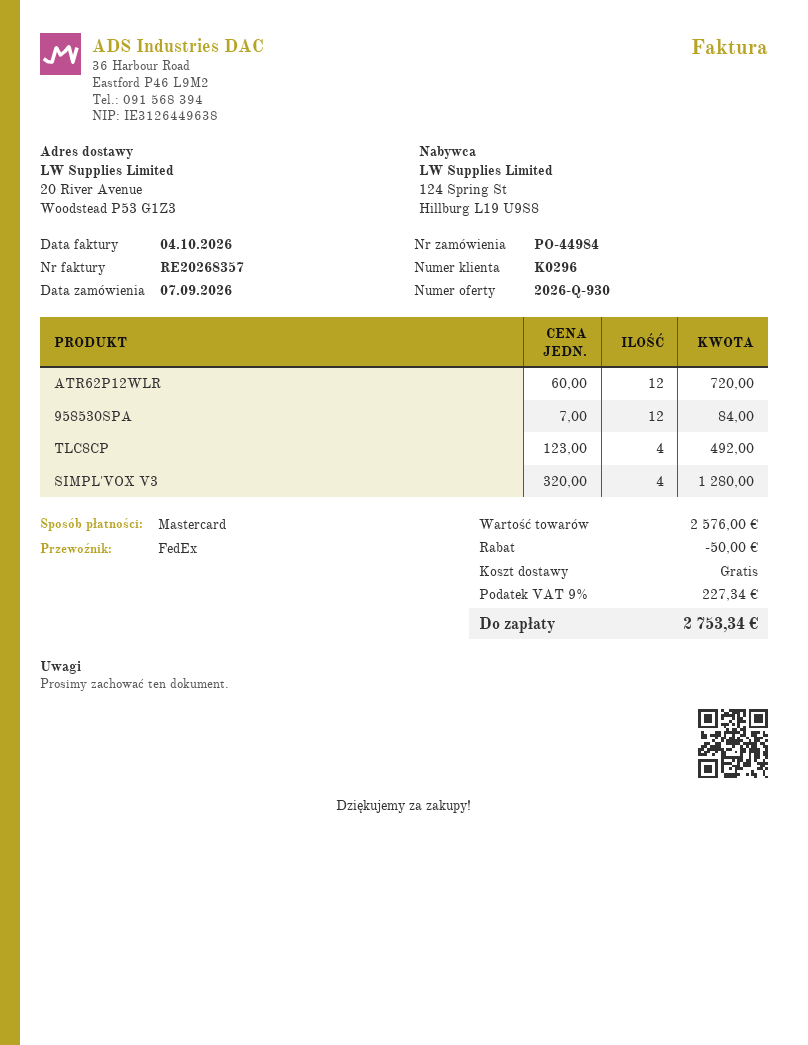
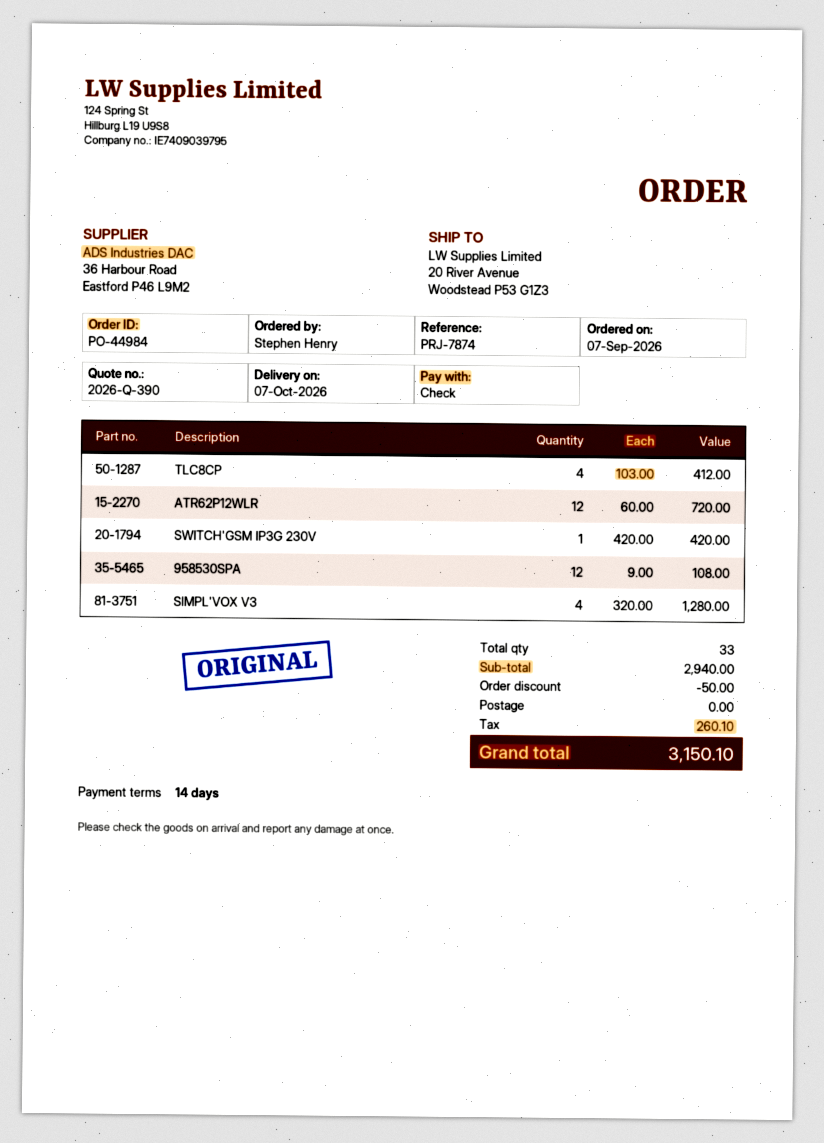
quote number: 2026-Q-930 -> 2026-Q-390
payment method: Mastercard -> cheque
958530SPA: 12 x 7.00 = 84.00 -> 12 x 9.00 = 108.00
TLC8CP: 4 x 123.00 = 492.00 -> 4 x 103.00 = 412.00
SWITCH'GSM IP3G 230V: none -> 1 x 420.00 = 420.00
subtotal: 2576.00 -> 2940.00
tax: 227.34 -> 260.10
total: 2753.34 -> 3150.10

